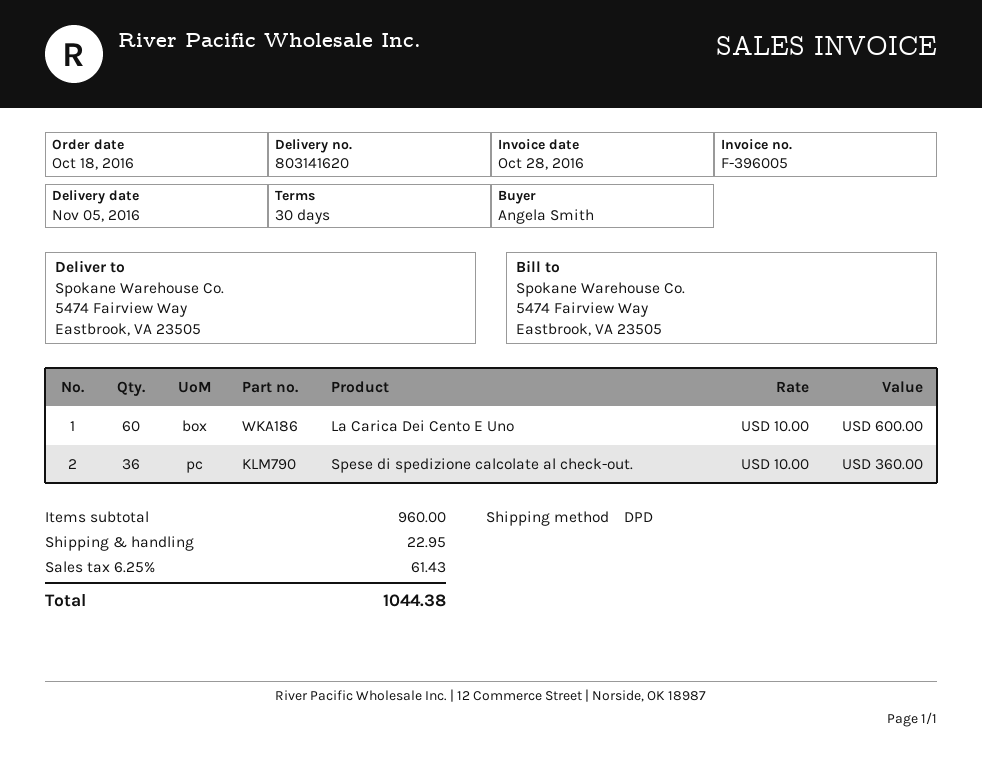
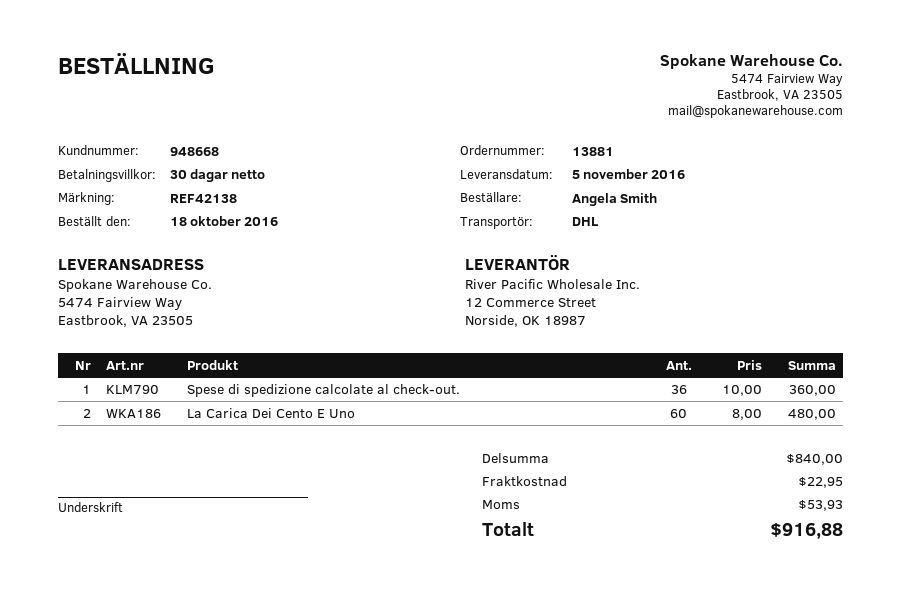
shipping method: DPD -> DHL
La Carica Dei Cento E Uno: 60 x 10.00 = 600.00 -> 60 x 8.00 = 480.00
subtotal: 960.00 -> 840.00
tax: 61.43 -> 53.93
total: 1044.38 -> 916.88

